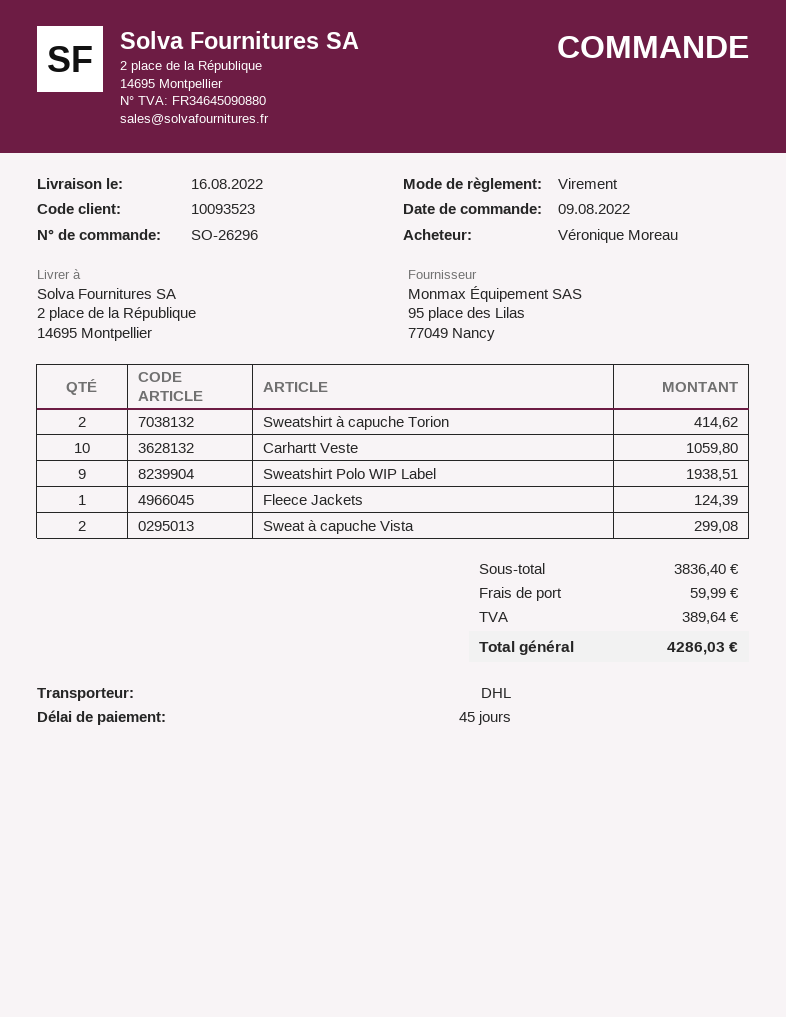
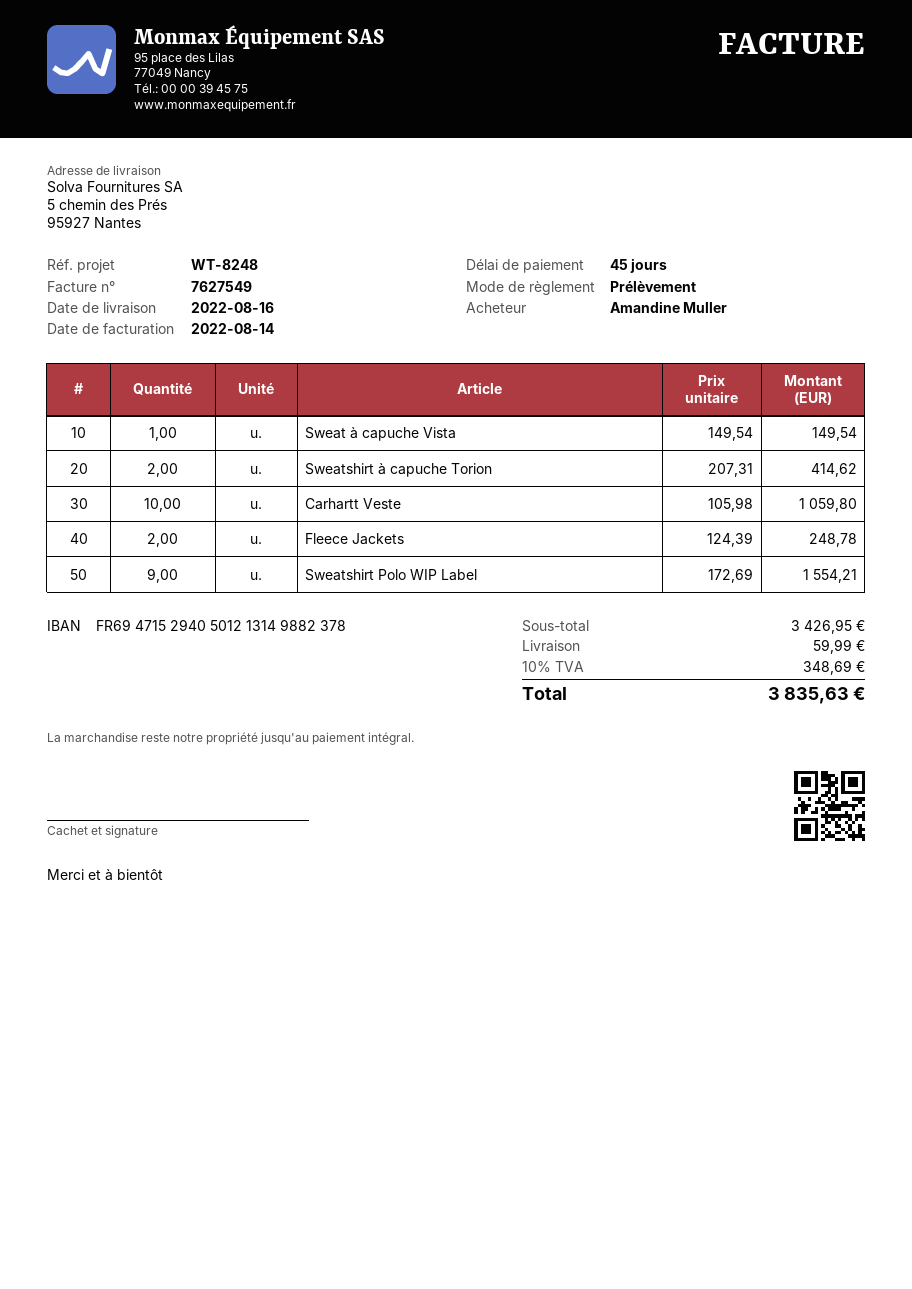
ordered by: Véronique Moreau -> Amandine Muller
payment method: bank transfer -> direct debit
ship to: 2 place de la République, 14695 Montpellier -> 5 chemin des Prés, 95927 Nantes
Sweatshirt Polo WIP Label: 9 for 1938.51 -> 9 for 1554.21
Fleece Jackets: 1 for 124.39 -> 2 for 248.78
Sweat à capuche Vista: 2 for 299.08 -> 1 for 149.54
subtotal: 3836.40 -> 3426.95
tax: 389.64 -> 348.69
total: 4286.03 -> 3835.63

